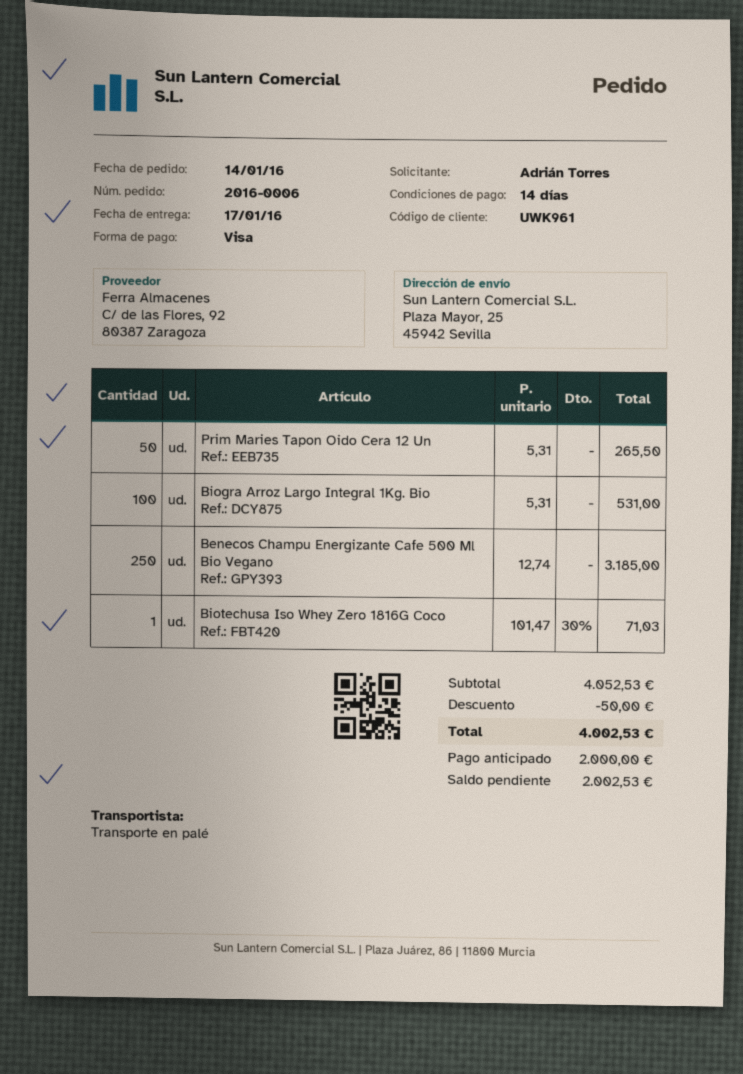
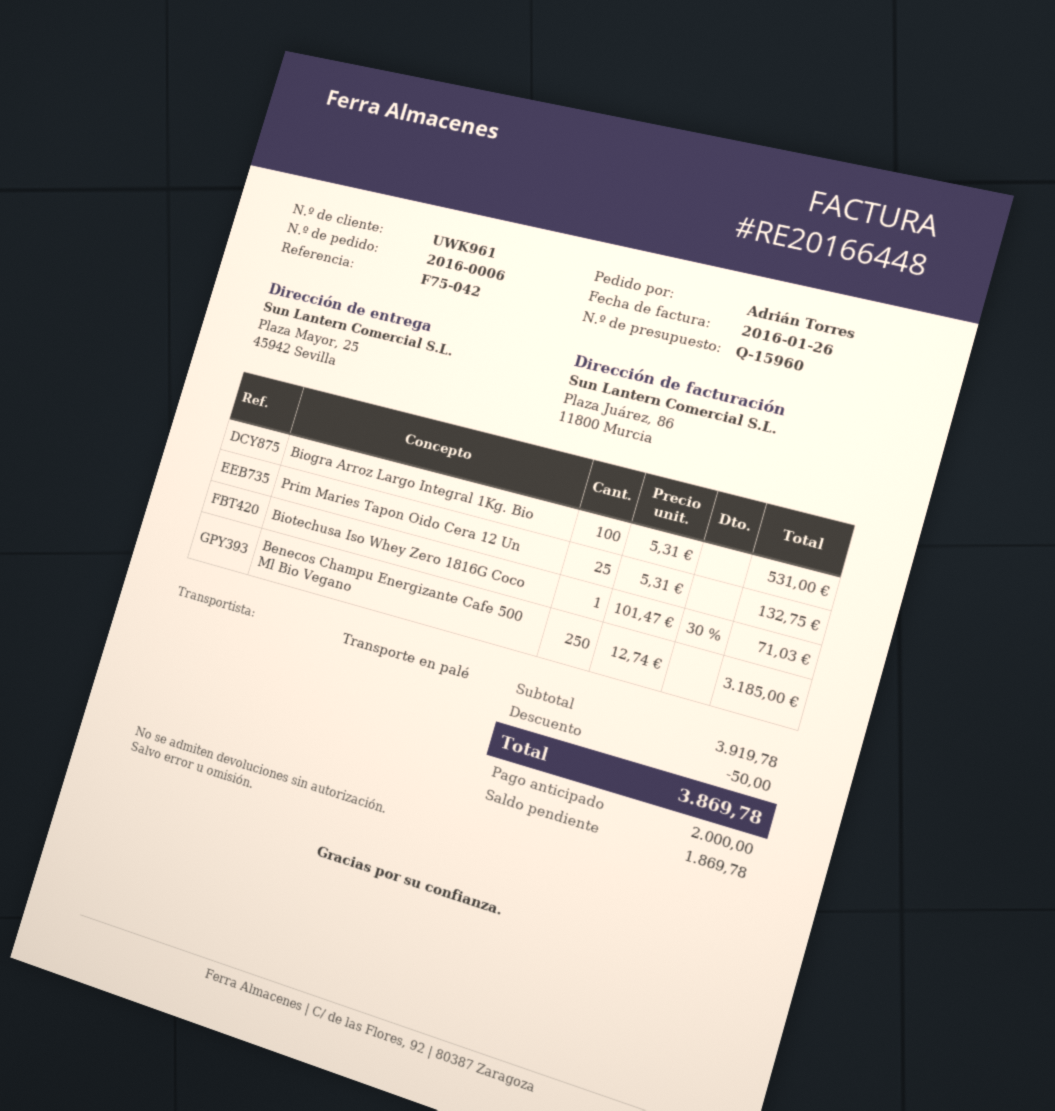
Prim Maries Tapon Oido Cera 12 Un: 50 x 5.31 = 265.50 -> 25 x 5.31 = 132.75
subtotal: 4052.53 -> 3919.78
total: 4002.53 -> 3869.78
balance: 2002.53 -> 1869.78

